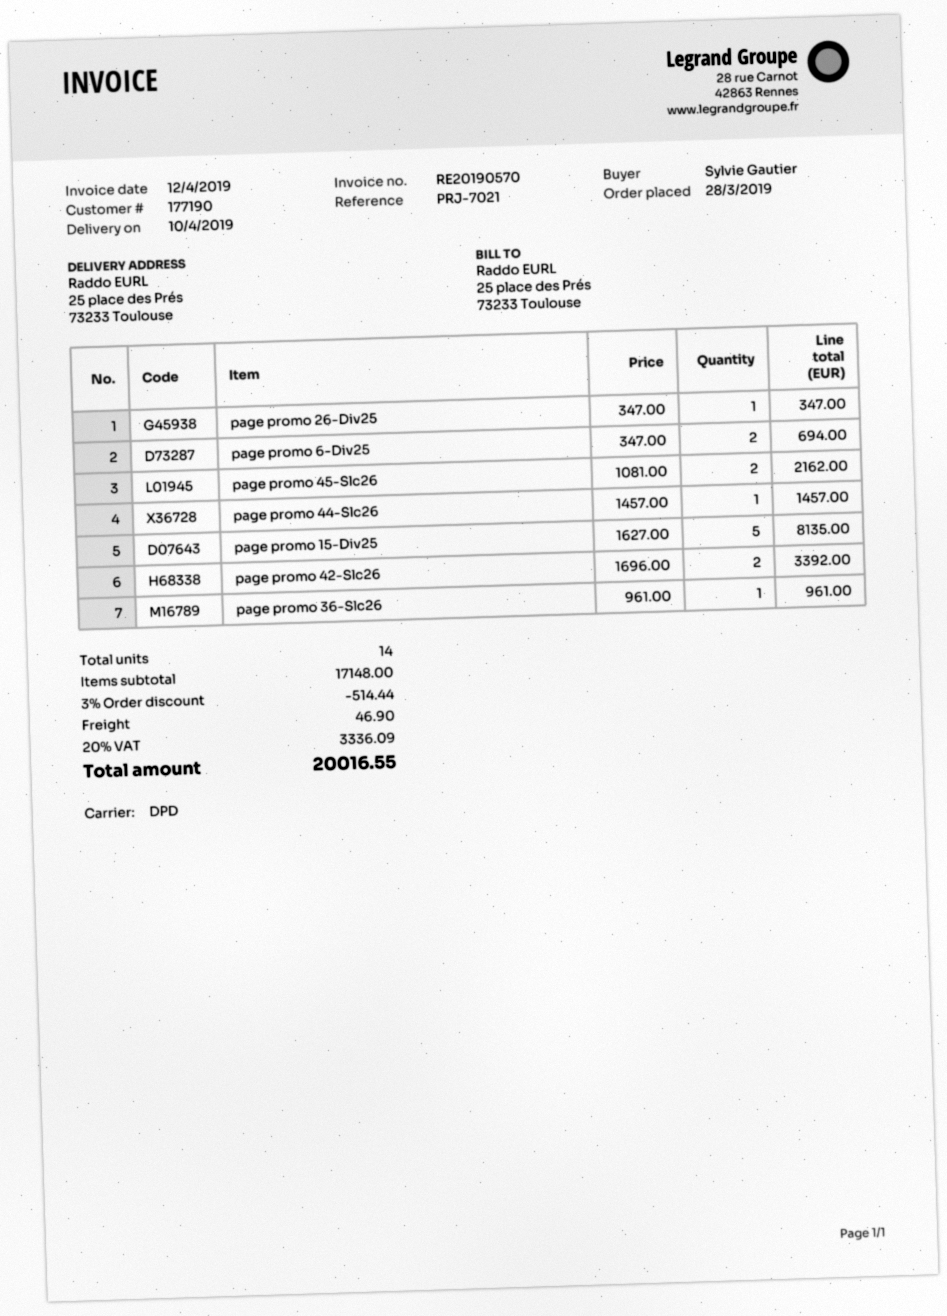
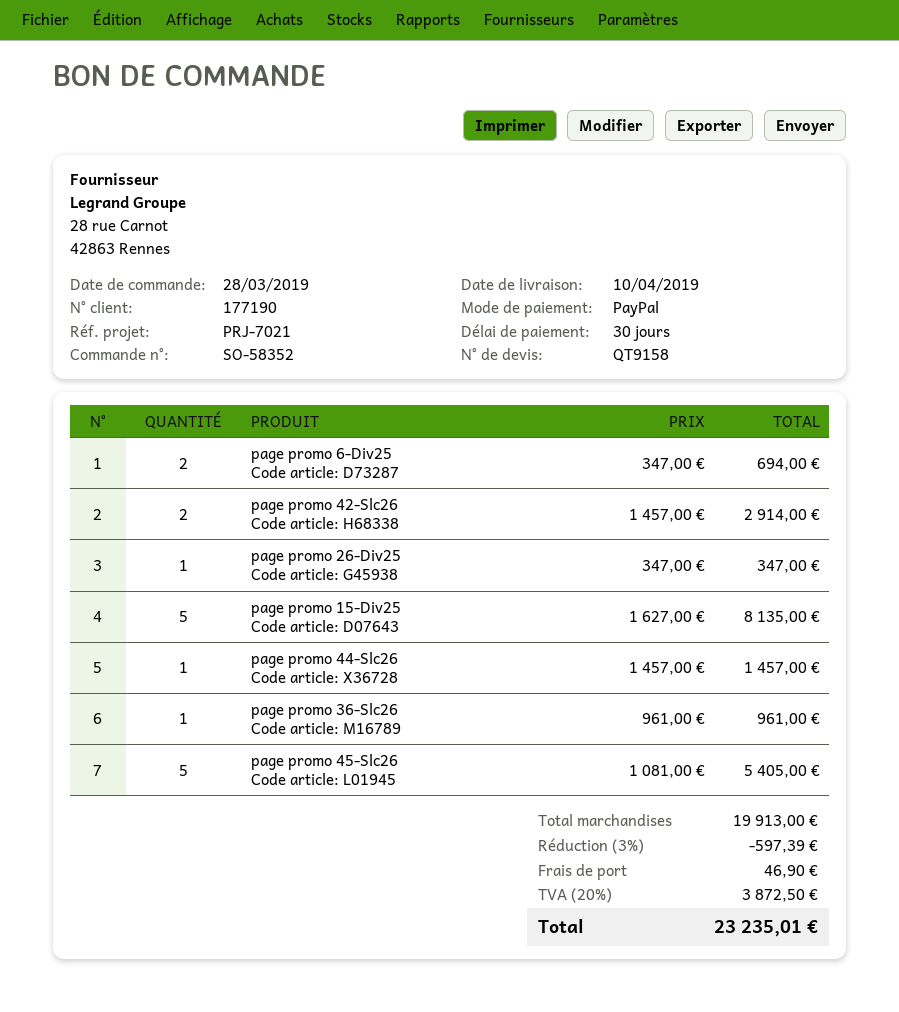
page promo 45-Slc26: 2 x 1081.00 = 2162.00 -> 5 x 1081.00 = 5405.00
page promo 42-Slc26: 2 x 1696.00 = 3392.00 -> 2 x 1457.00 = 2914.00
subtotal: 17148.00 -> 19913.00
discount: 3% = 514.44 -> 3% = 597.39
tax: 20% = 3336.09 -> 20% = 3872.50
total: 20016.55 -> 23235.01

